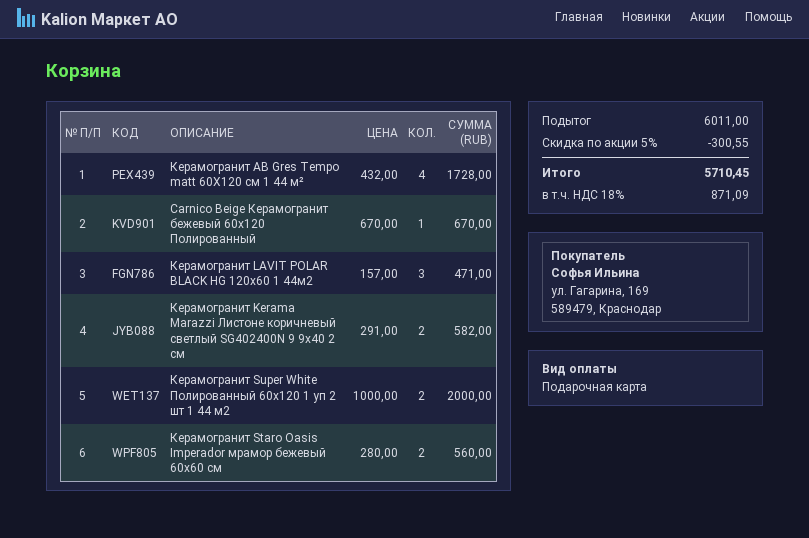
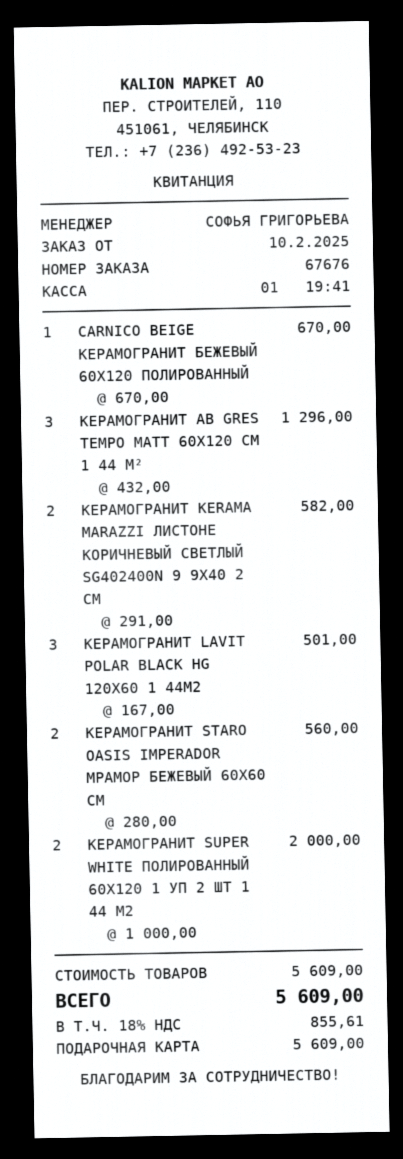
Керамогранит AB Gres Tempo matt 60X120 см 1 44 м²: 4 x 432.00 = 1728.00 -> 3 x 432.00 = 1296.00
Керамогранит LAVIT POLAR BLACK HG 120х60 1 44м2: 3 x 157.00 = 471.00 -> 3 x 167.00 = 501.00
subtotal: 6011.00 -> 5609.00
discount: 5% = 300.55 -> none
tax: 18% = 871.09 -> 18% = 855.61
total: 5710.45 -> 5609.00

